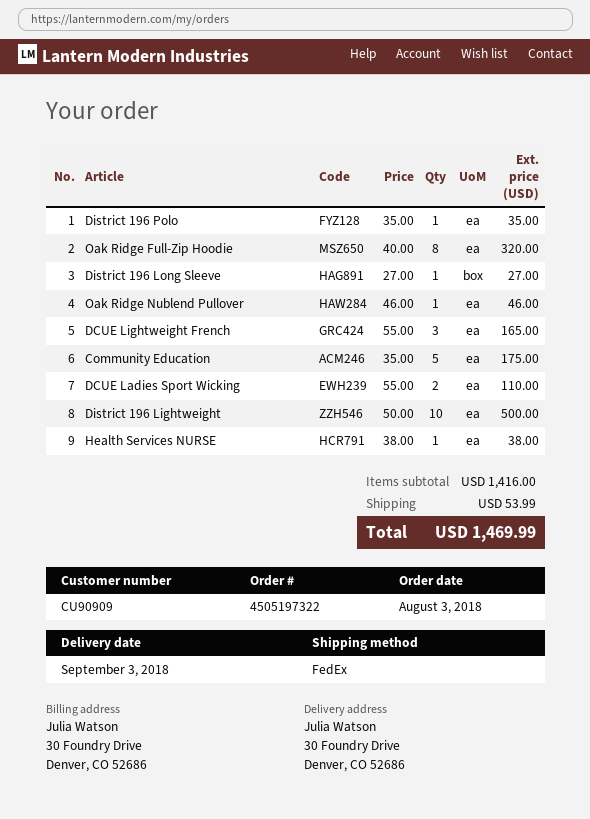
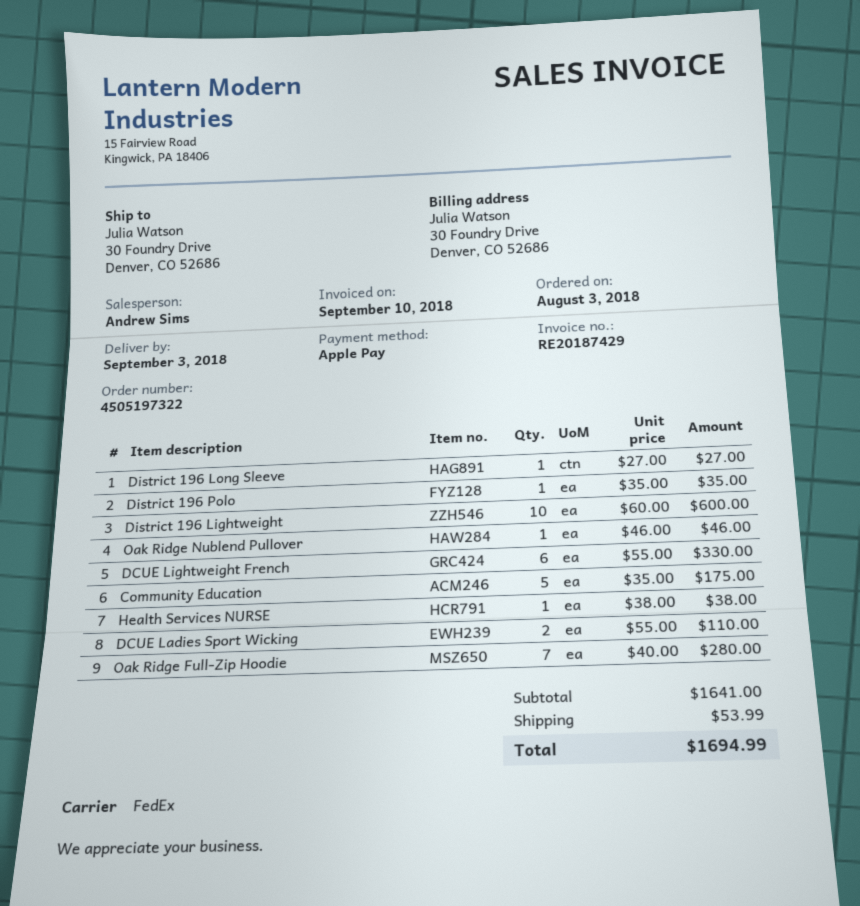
Oak Ridge Full-Zip Hoodie: 8 x 40.00 = 320.00 -> 7 x 40.00 = 280.00
DCUE Lightweight French: 3 x 55.00 = 165.00 -> 6 x 55.00 = 330.00
District 196 Lightweight: 10 x 50.00 = 500.00 -> 10 x 60.00 = 600.00
subtotal: 1416.00 -> 1641.00
total: 1469.99 -> 1694.99

